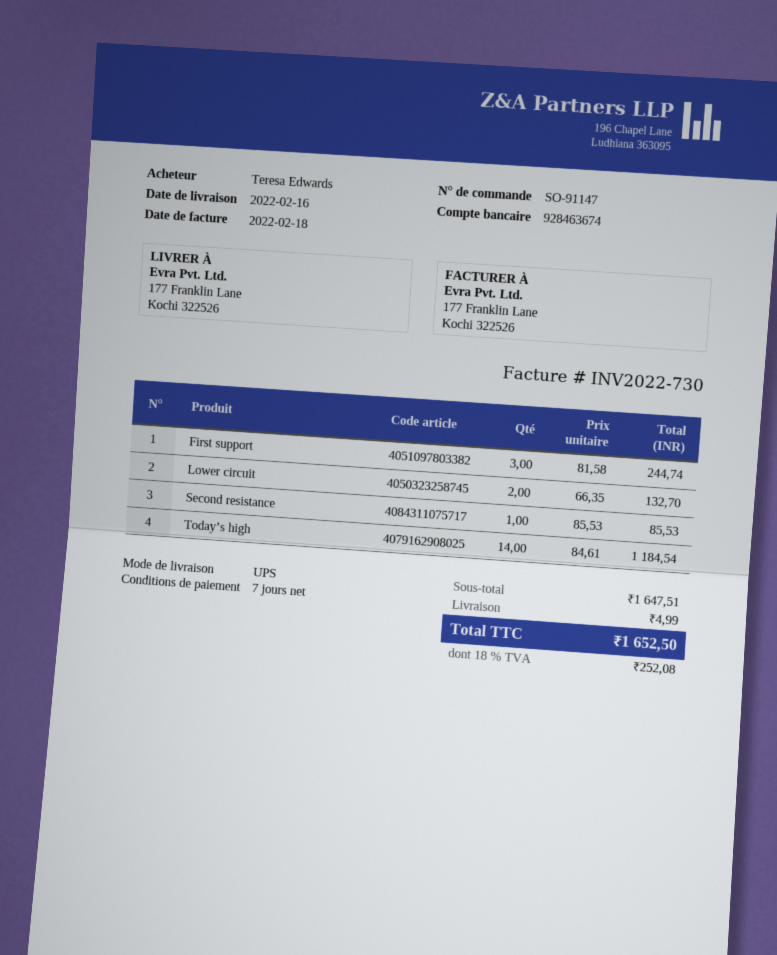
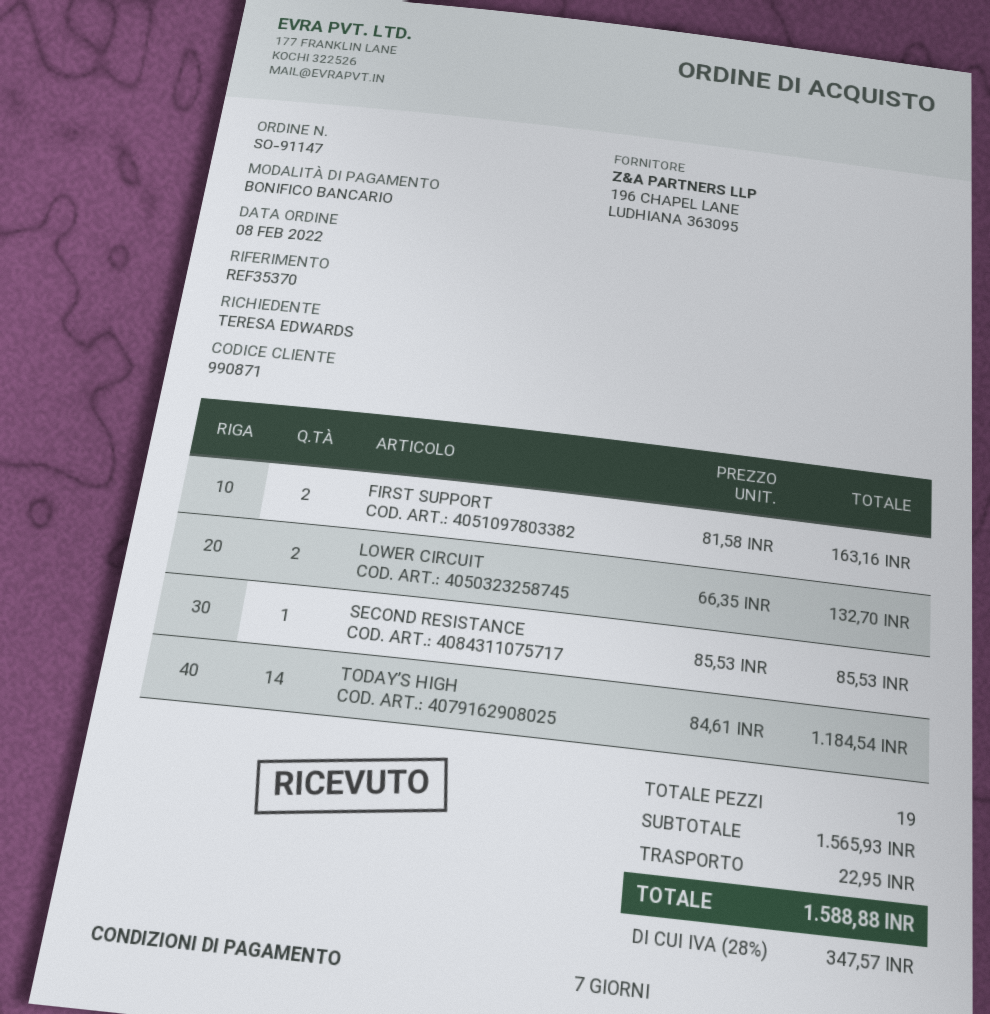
First support: 3 x 81.58 = 244.74 -> 2 x 81.58 = 163.16
subtotal: 1647.51 -> 1565.93
shipping: 4.99 -> 22.95
tax: 18% = 252.08 -> 28% = 347.57
total: 1652.50 -> 1588.88

